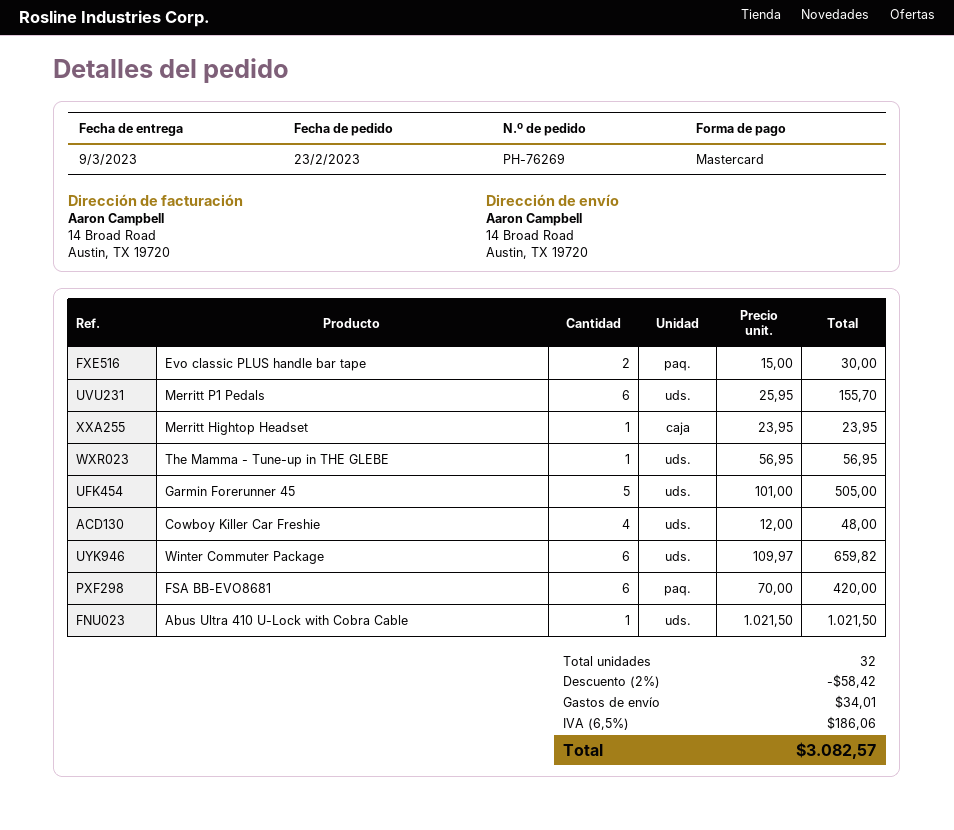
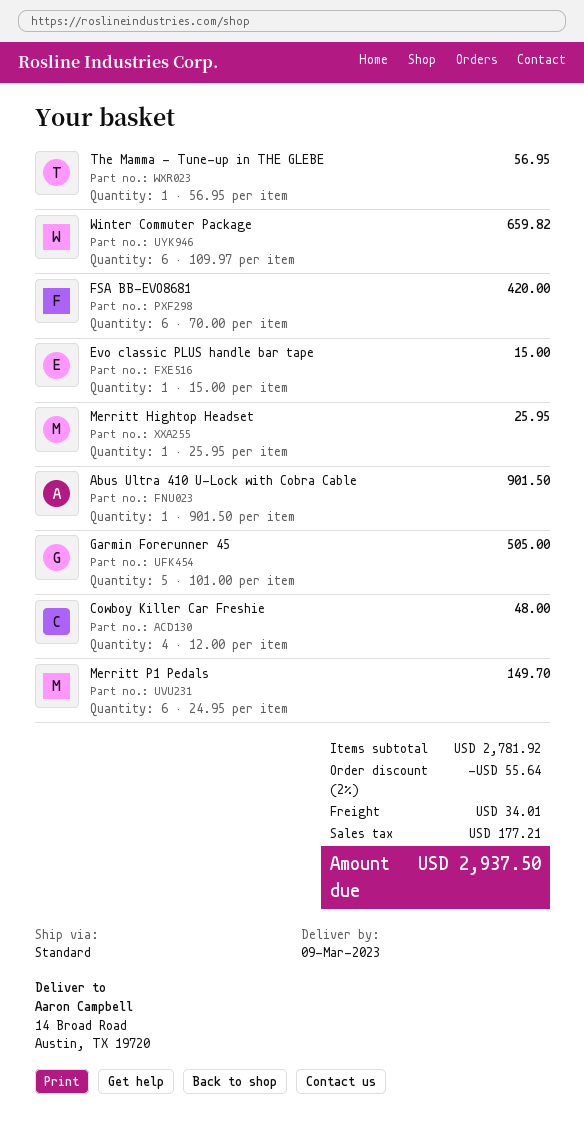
Evo classic PLUS handle bar tape: 2 x 15.00 = 30.00 -> 1 x 15.00 = 15.00
Merritt P1 Pedals: 6 x 25.95 = 155.70 -> 6 x 24.95 = 149.70
Merritt Hightop Headset: 1 x 23.95 = 23.95 -> 1 x 25.95 = 25.95
Abus Ultra 410 U-Lock with Cobra Cable: 1 x 1021.50 = 1021.50 -> 1 x 901.50 = 901.50
discount: 2% = 58.42 -> 2% = 55.64
tax: 186.06 -> 177.21
total: 3082.57 -> 2937.50

